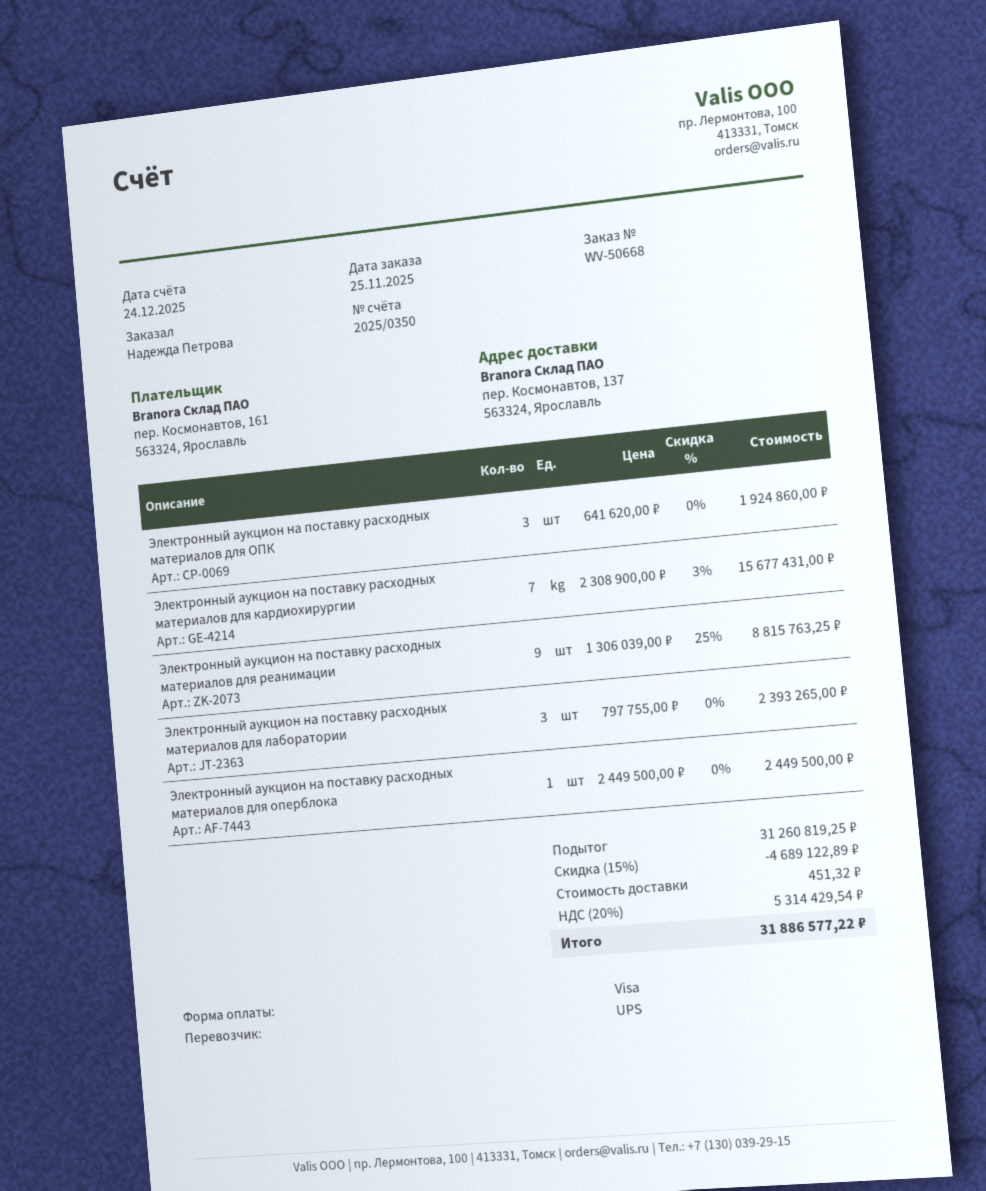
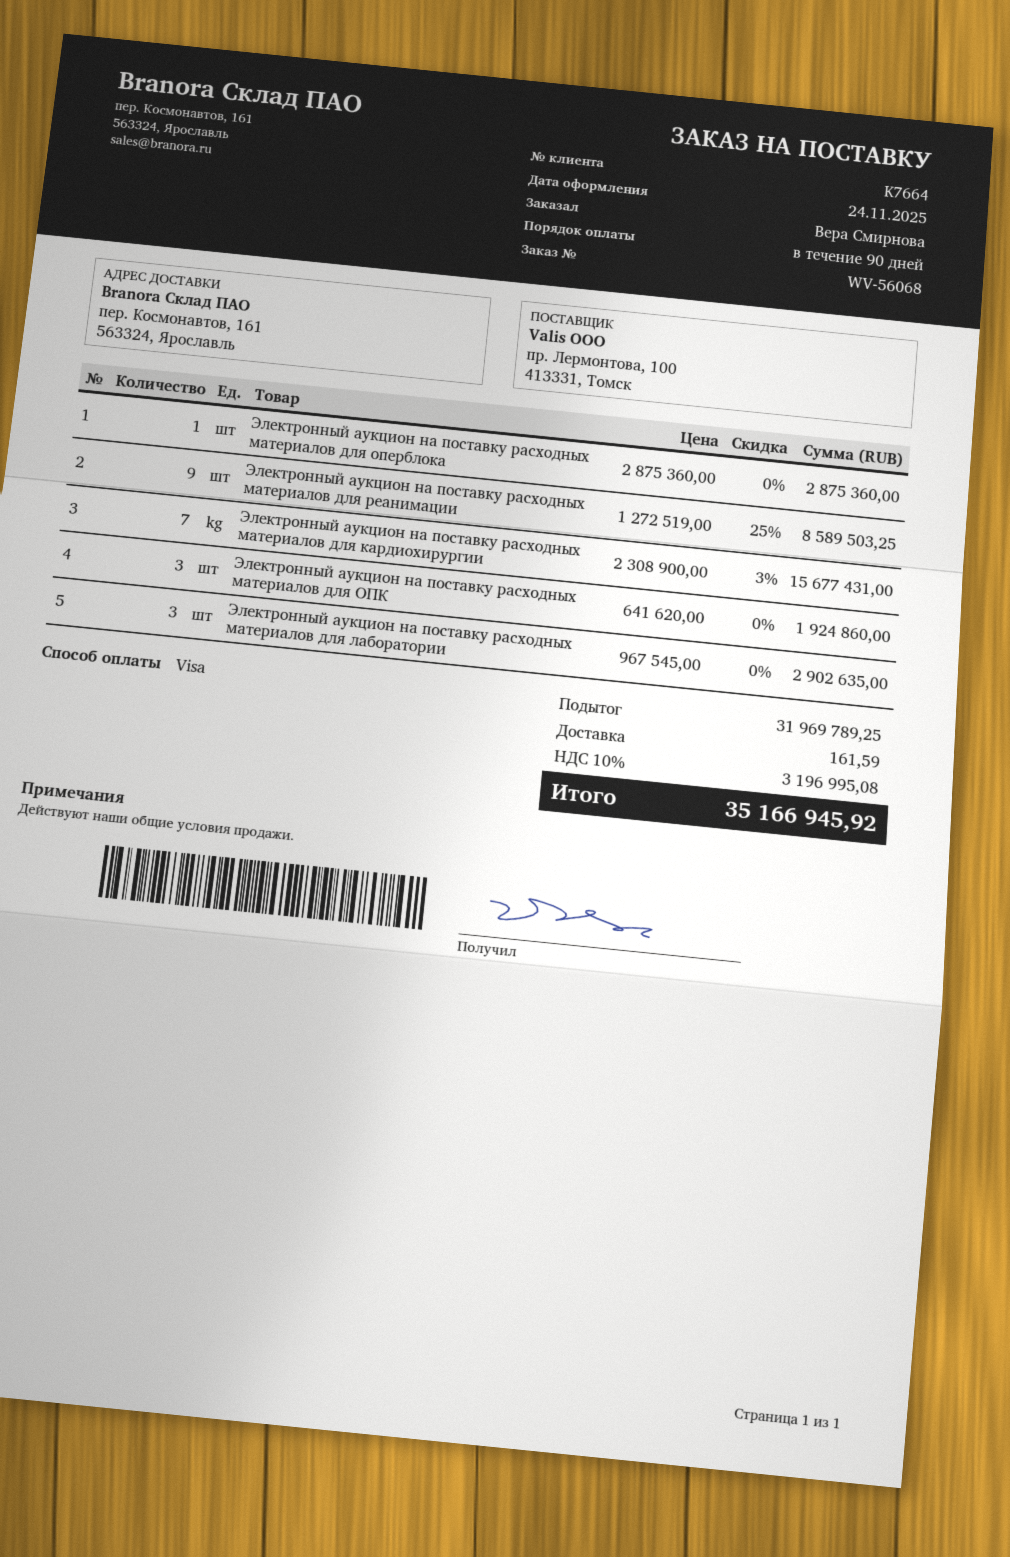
order number: WV-50668 -> WV-56068
order date: 2025-11-25 -> 2025-11-24
ordered by: Надежда Петрова -> Вера Смирнова
ship to: пер. Космонавтов, 137, 563324, Ярославль -> пер. Космонавтов, 161, 563324, Ярославль
Электронный аукцион на поставку расходных материалов для реанимации: 9 x 1306039.00 - 25% = 8815763.25 -> 9 x 1272519.00 - 25% = 8589503.25
Электронный аукцион на поставку расходных материалов для лаборатории: 3 x 797755.00 = 2393265.00 -> 3 x 967545.00 = 2902635.00
Электронный аукцион на поставку расходных материалов для оперблока: 1 x 2449500.00 = 2449500.00 -> 1 x 2875360.00 = 2875360.00
subtotal: 31260819.25 -> 31969789.25
discount: 15% = 4689122.89 -> none
shipping: 451.32 -> 161.59
tax: 20% = 5314429.54 -> 10% = 3196995.08
total: 31886577.22 -> 35166945.92

